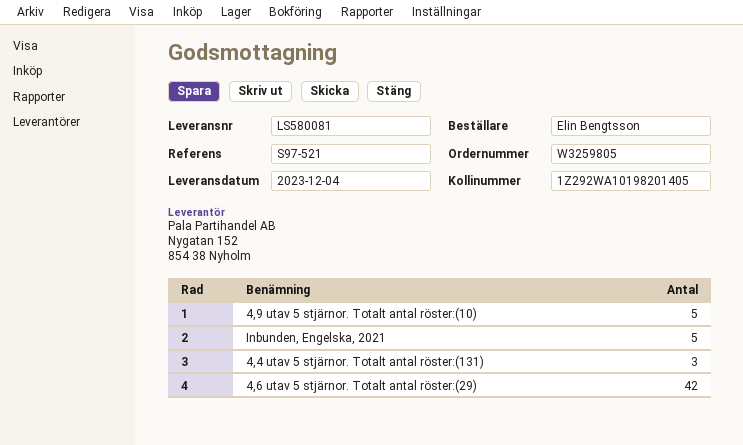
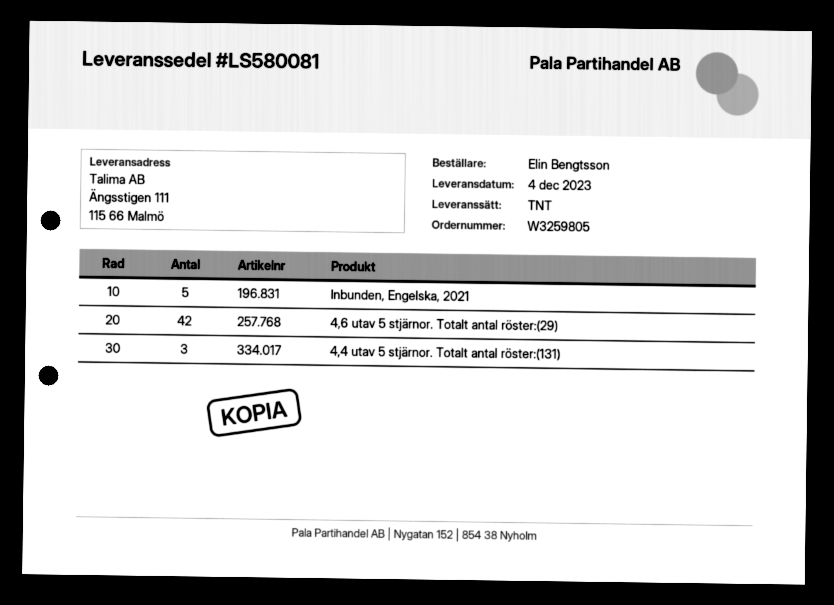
4,9 utav 5 stjärnor. Totalt antal röster:(10): 5 -> none

